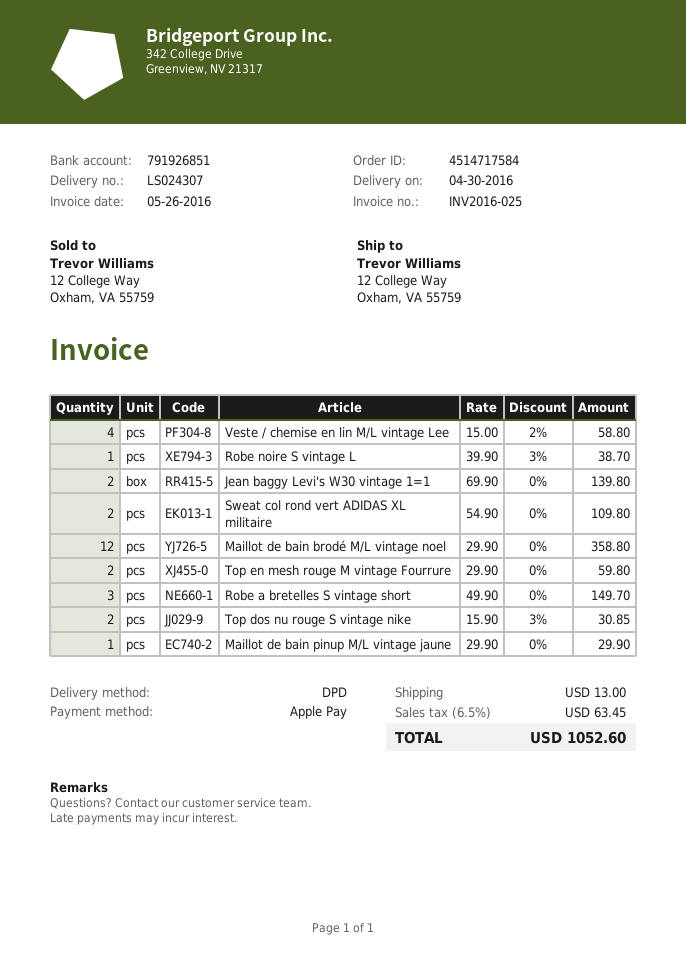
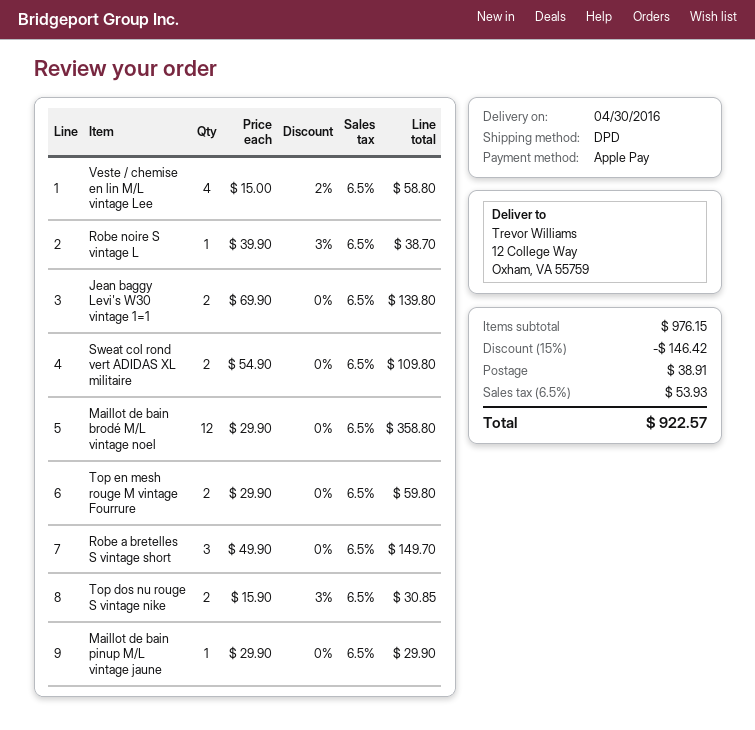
discount: none -> 15% = 146.42
shipping: 13.00 -> 38.91
tax: 6.5% = 63.45 -> 6.5% = 53.93
total: 1052.60 -> 922.57

